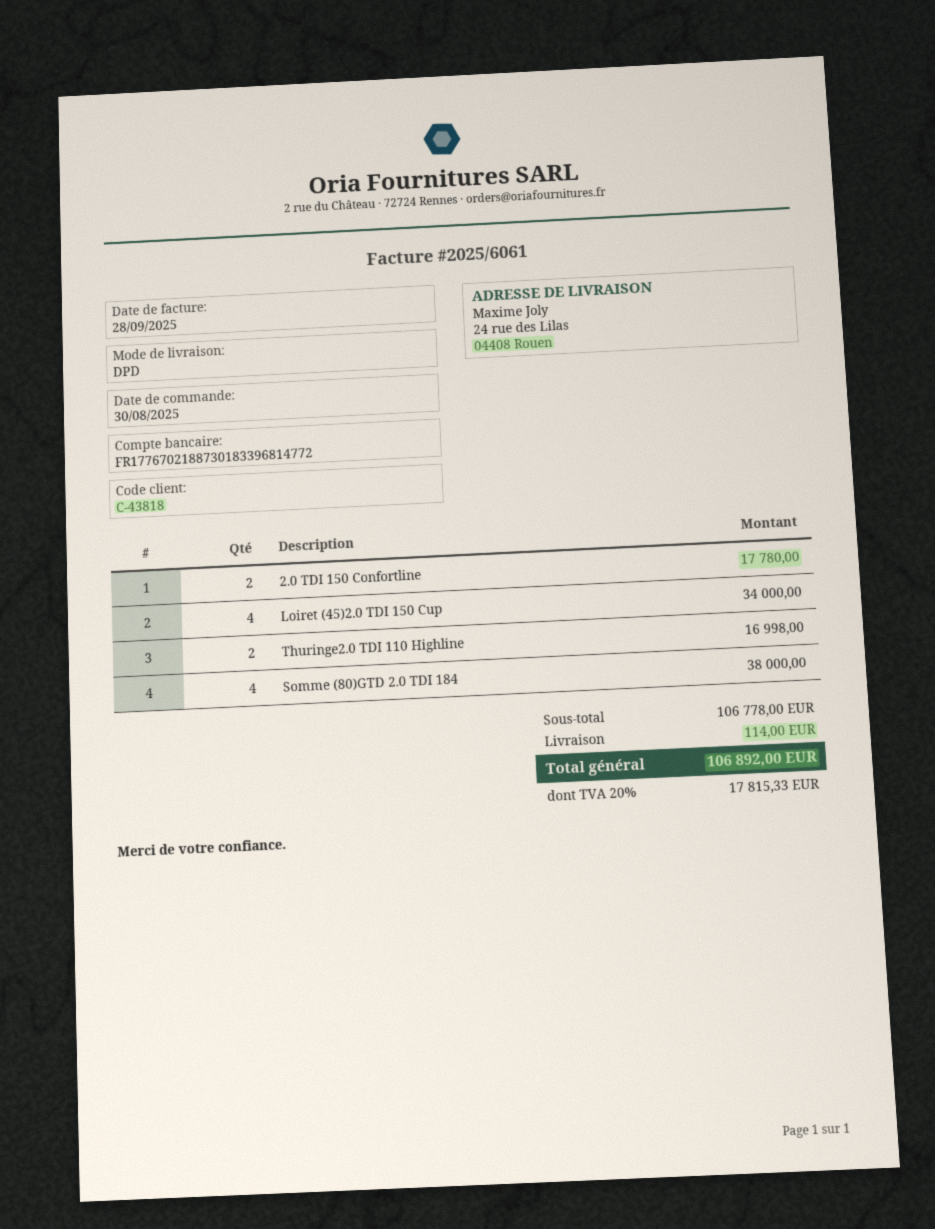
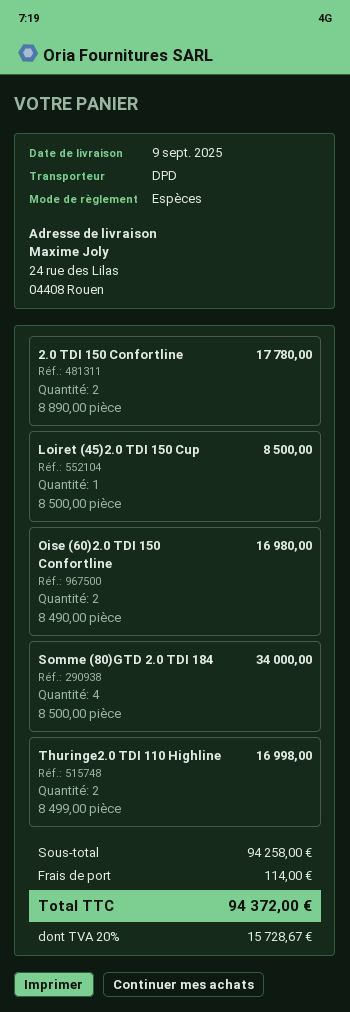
Loiret (45)2.0 TDI 150 Cup: 4 for 34000.00 -> 1 for 8500.00
Somme (80)GTD 2.0 TDI 184: 4 for 38000.00 -> 4 for 34000.00
Oise (60)2.0 TDI 150 Confortline: none -> 2 for 16980.00
subtotal: 106778.00 -> 94258.00
tax: 20% = 17815.33 -> 20% = 15728.67
total: 106892.00 -> 94372.00

